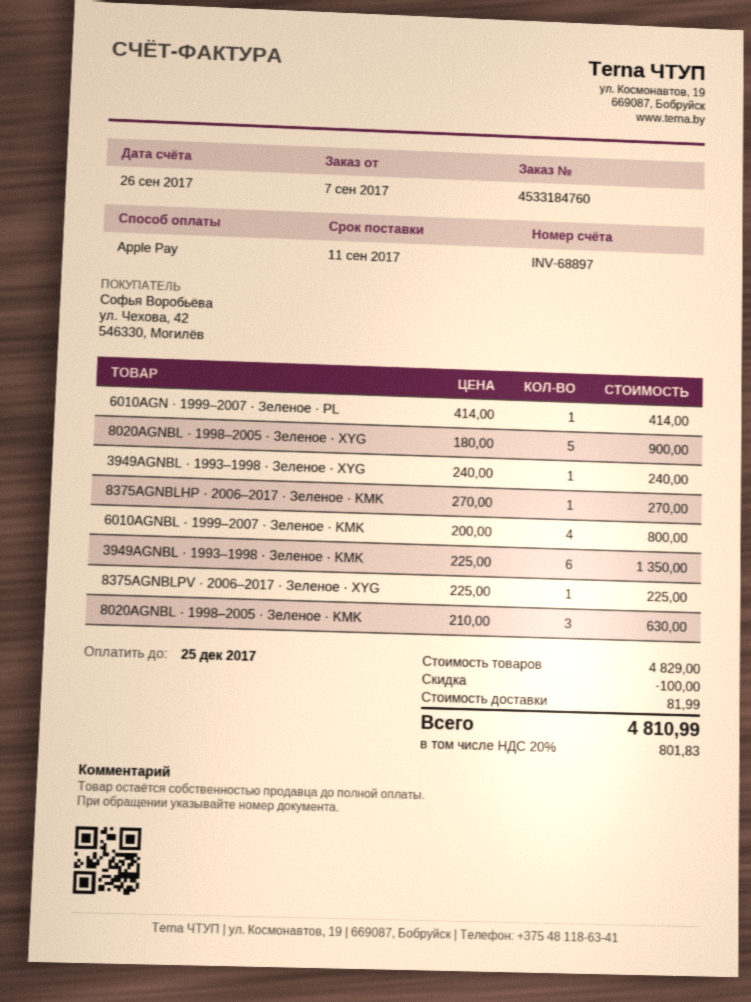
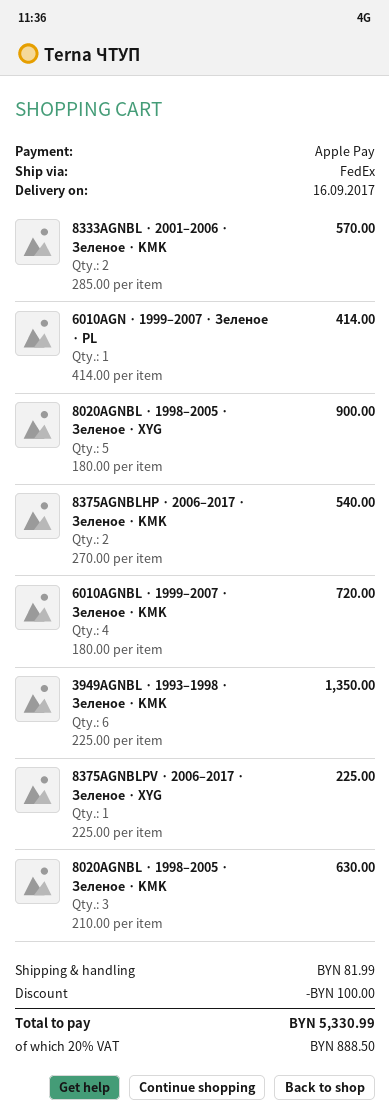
delivery date: 2017-09-11 -> 2017-09-16
3949AGNBL · 1993–1998 · Зеленое · XYG: 1 x 240.00 = 240.00 -> none
8375AGNBLHP · 2006–2017 · Зеленое · KMK: 1 x 270.00 = 270.00 -> 2 x 270.00 = 540.00
6010AGNBL · 1999–2007 · Зеленое · KMK: 4 x 200.00 = 800.00 -> 4 x 180.00 = 720.00
8333AGNBL · 2001–2006 · Зеленое · KMK: none -> 2 x 285.00 = 570.00
tax: 20% = 801.83 -> 20% = 888.50
total: 4810.99 -> 5330.99

